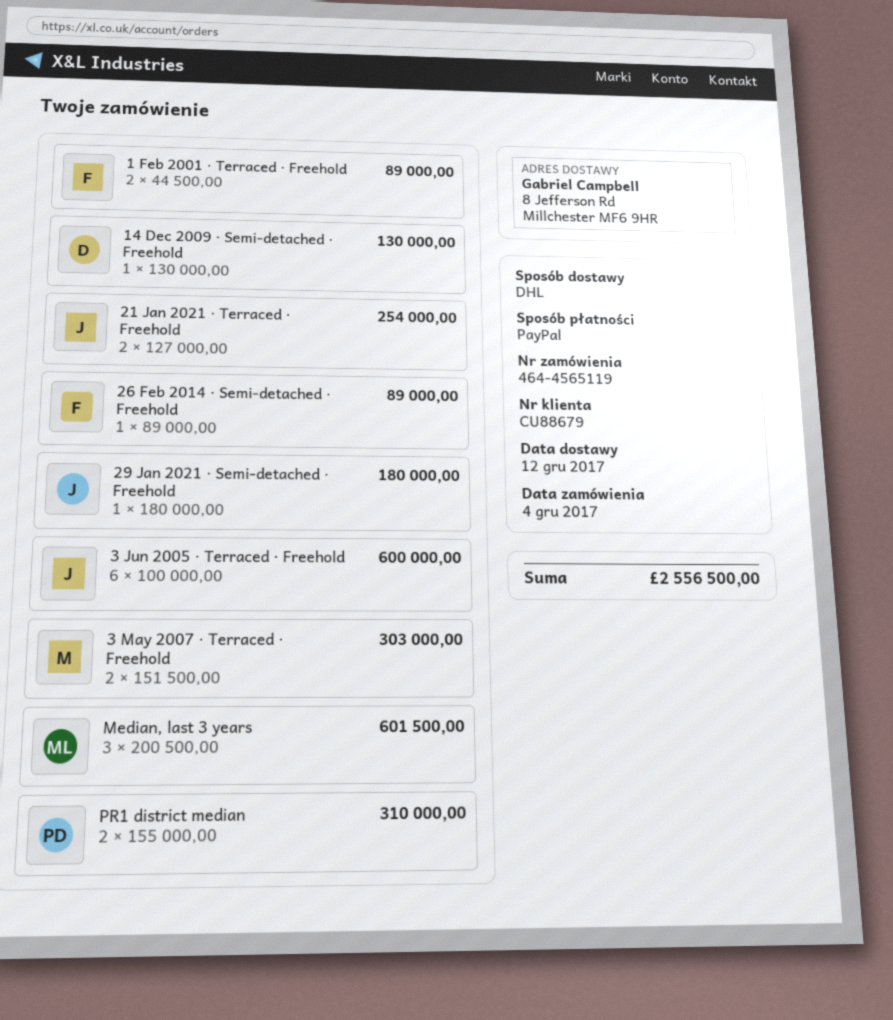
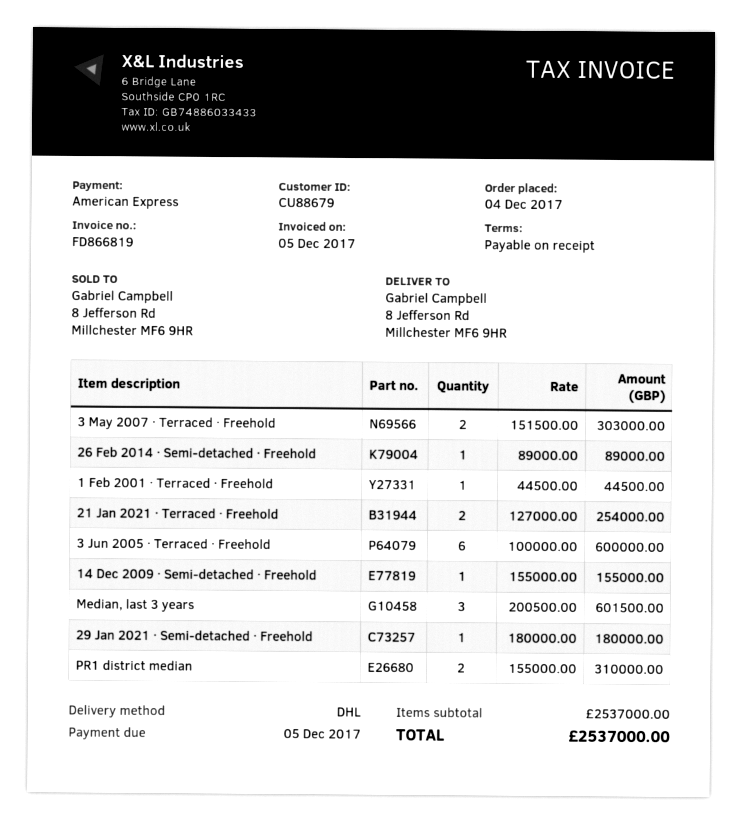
payment method: PayPal -> American Express
1 Feb 2001 · Terraced · Freehold: 2 x 44500.00 = 89000.00 -> 1 x 44500.00 = 44500.00
14 Dec 2009 · Semi-detached · Freehold: 1 x 130000.00 = 130000.00 -> 1 x 155000.00 = 155000.00
total: 2556500.00 -> 2537000.00

